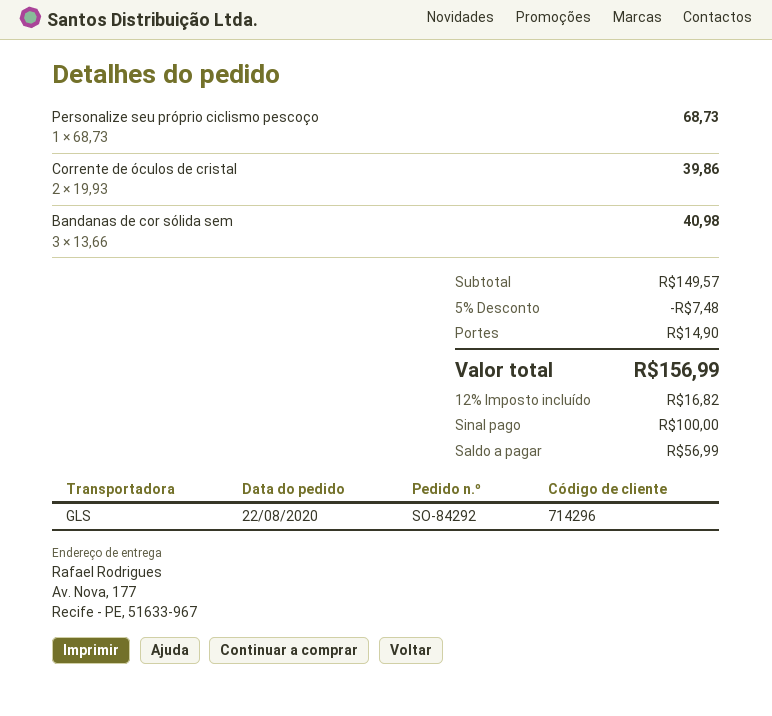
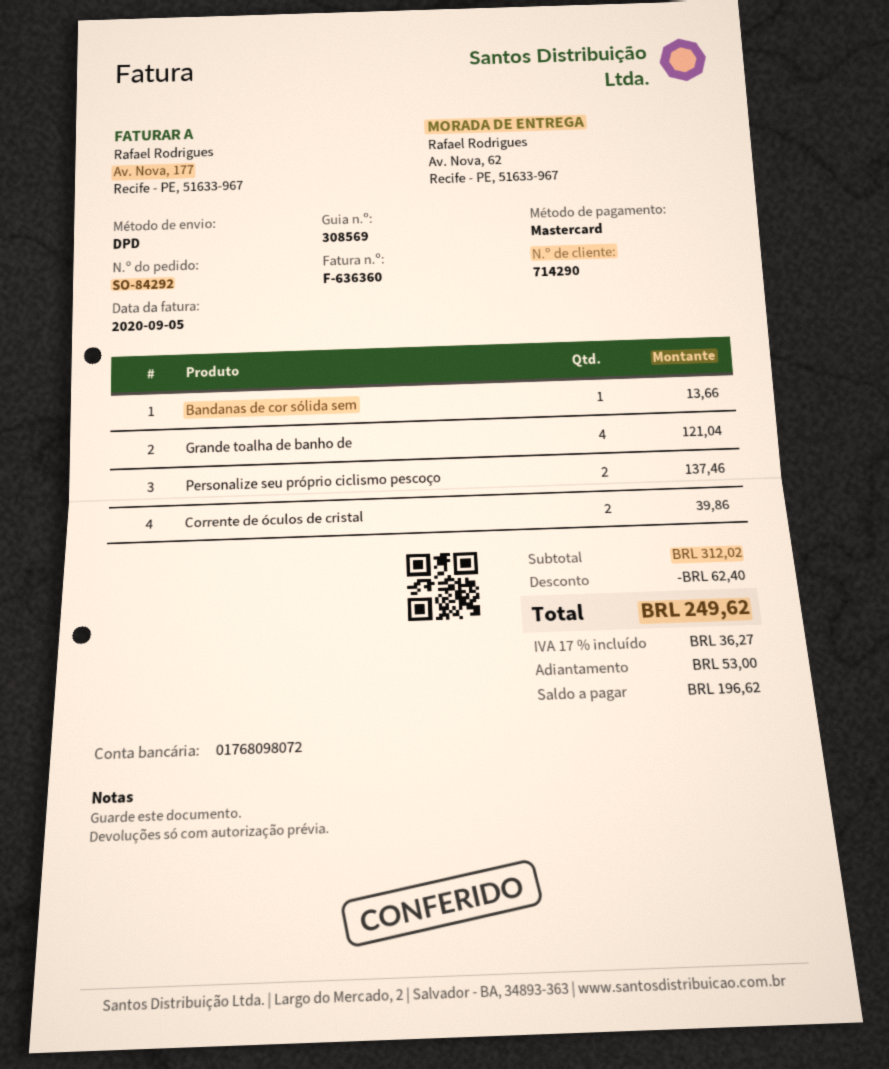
customer number: 714296 -> 714290
shipping method: GLS -> DPD
ship to: Av. Nova, 177, Recife - PE, 51633-967 -> Av. Nova, 62, Recife - PE, 51633-967
Personalize seu próprio ciclismo pescoço: 1 for 68.73 -> 2 for 137.46
Bandanas de cor sólida sem: 3 for 40.98 -> 1 for 13.66
Grande toalha de banho de: none -> 4 for 121.04
subtotal: 149.57 -> 312.02
discount: 7.48 -> 62.40
shipping: 14.90 -> none
tax: 12% = 16.82 -> 17% = 36.27
total: 156.99 -> 249.62
deposit: 100.00 -> 53.00
balance: 56.99 -> 196.62

